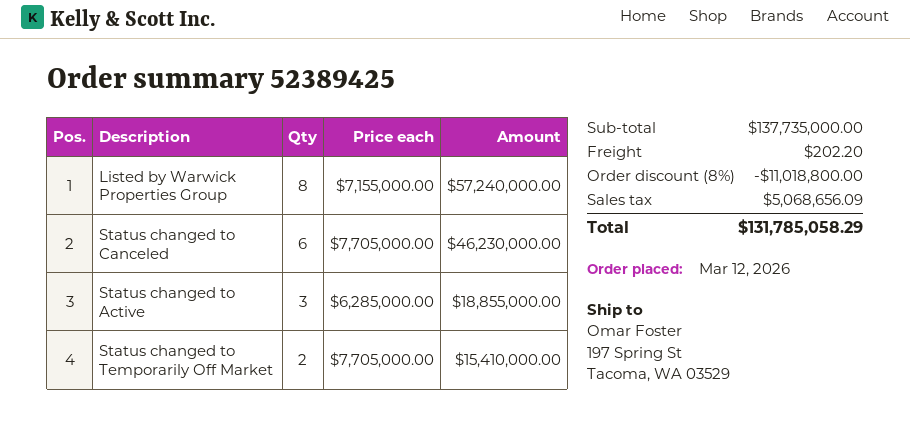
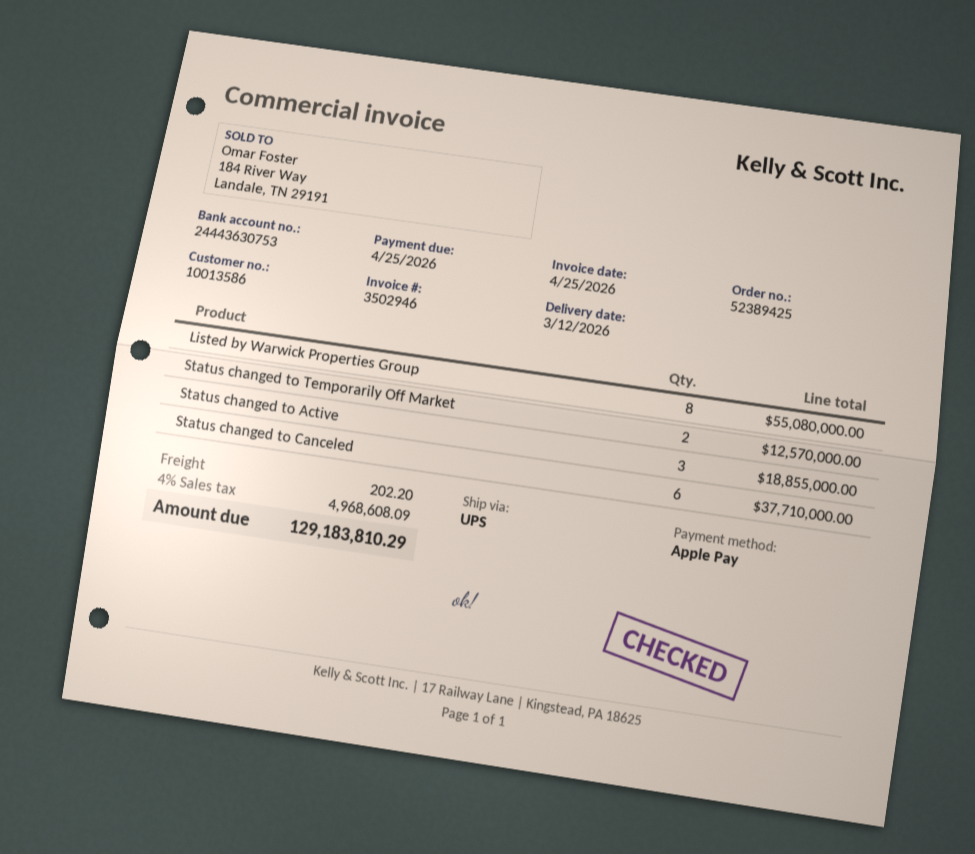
Listed by Warwick Properties Group: 8 for 57240000.00 -> 8 for 55080000.00
Status changed to Canceled: 6 for 46230000.00 -> 6 for 37710000.00
Status changed to Temporarily Off Market: 2 for 15410000.00 -> 2 for 12570000.00
discount: 8% = 11018800.00 -> none
tax: 5068656.09 -> 4968608.09
total: 131785058.29 -> 129183810.29

